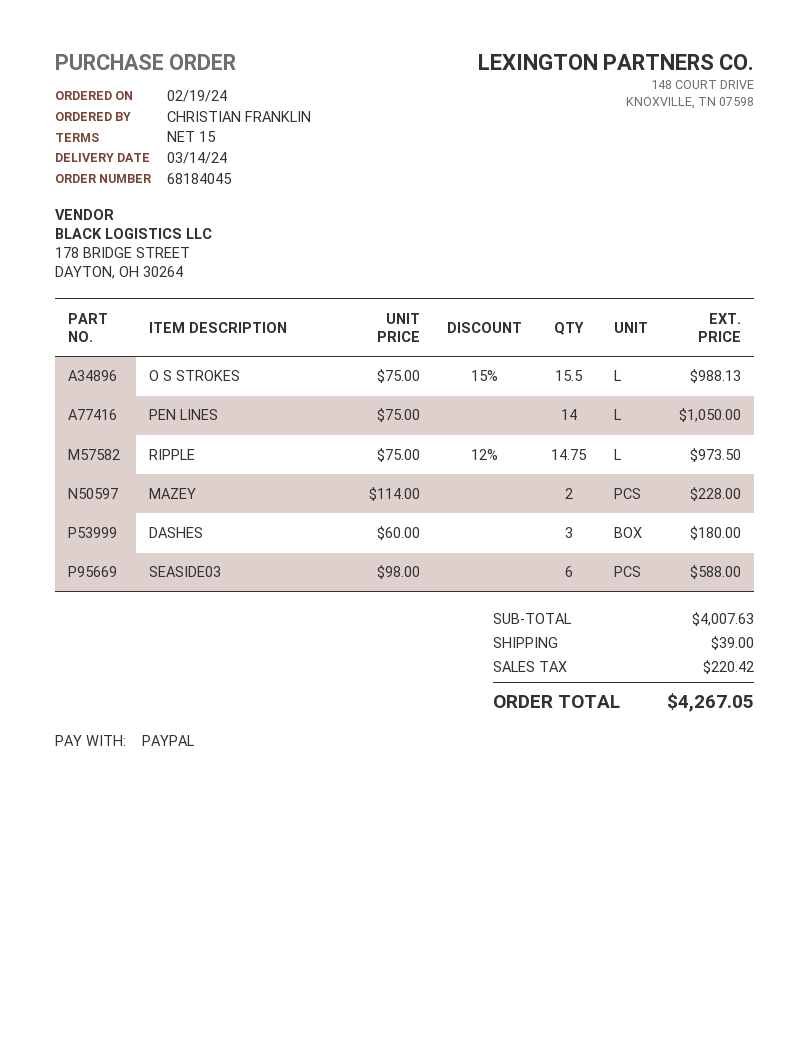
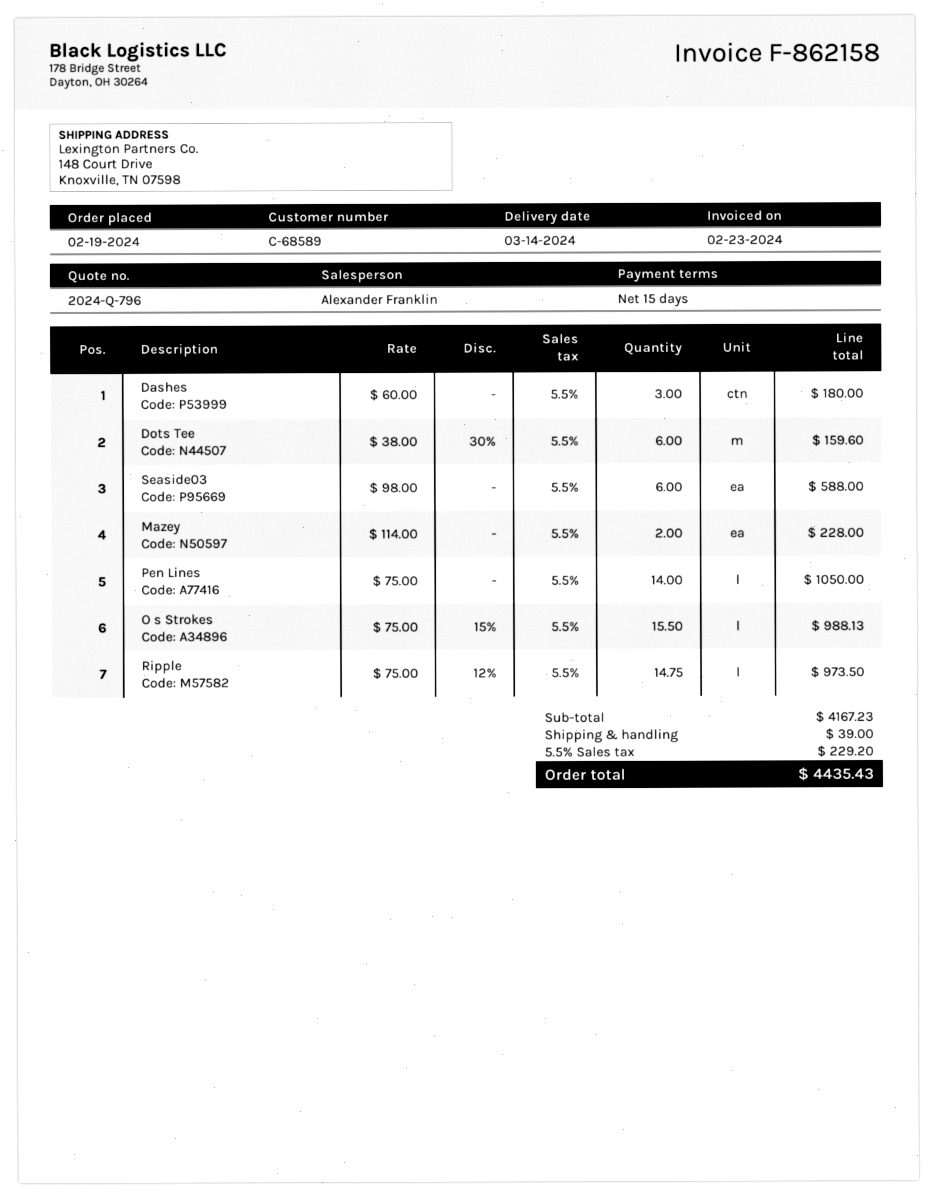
Dots Tee: none -> 6 x 38.00 - 30% = 159.60
subtotal: 4007.63 -> 4167.23
tax: 220.42 -> 229.20
total: 4267.05 -> 4435.43

